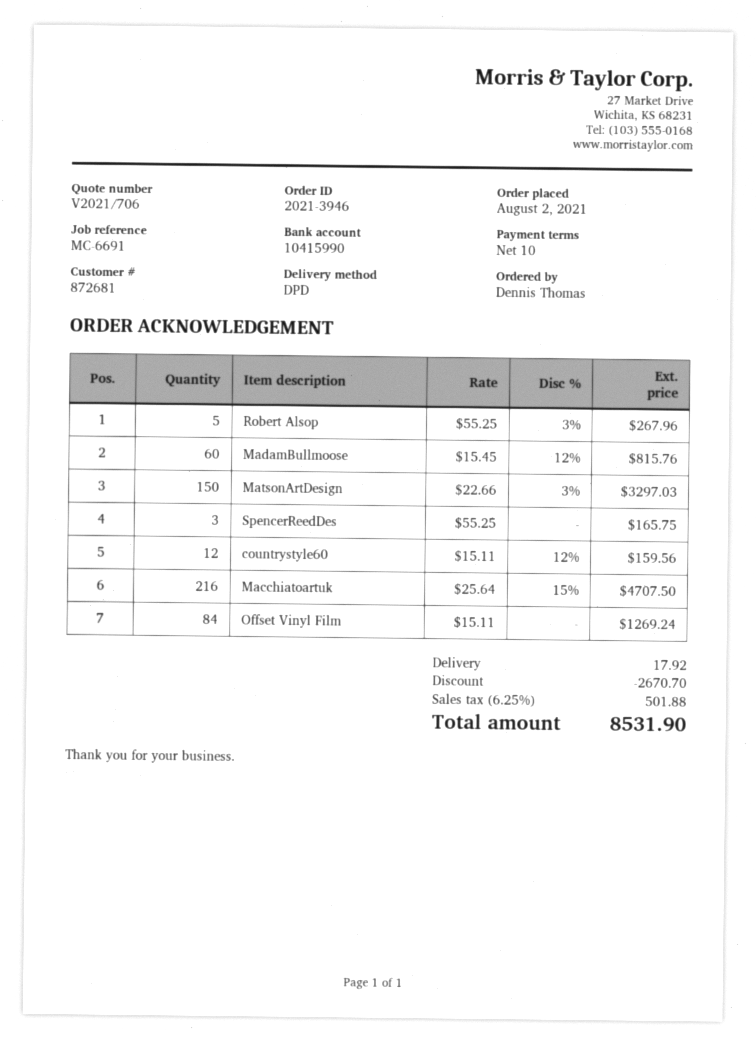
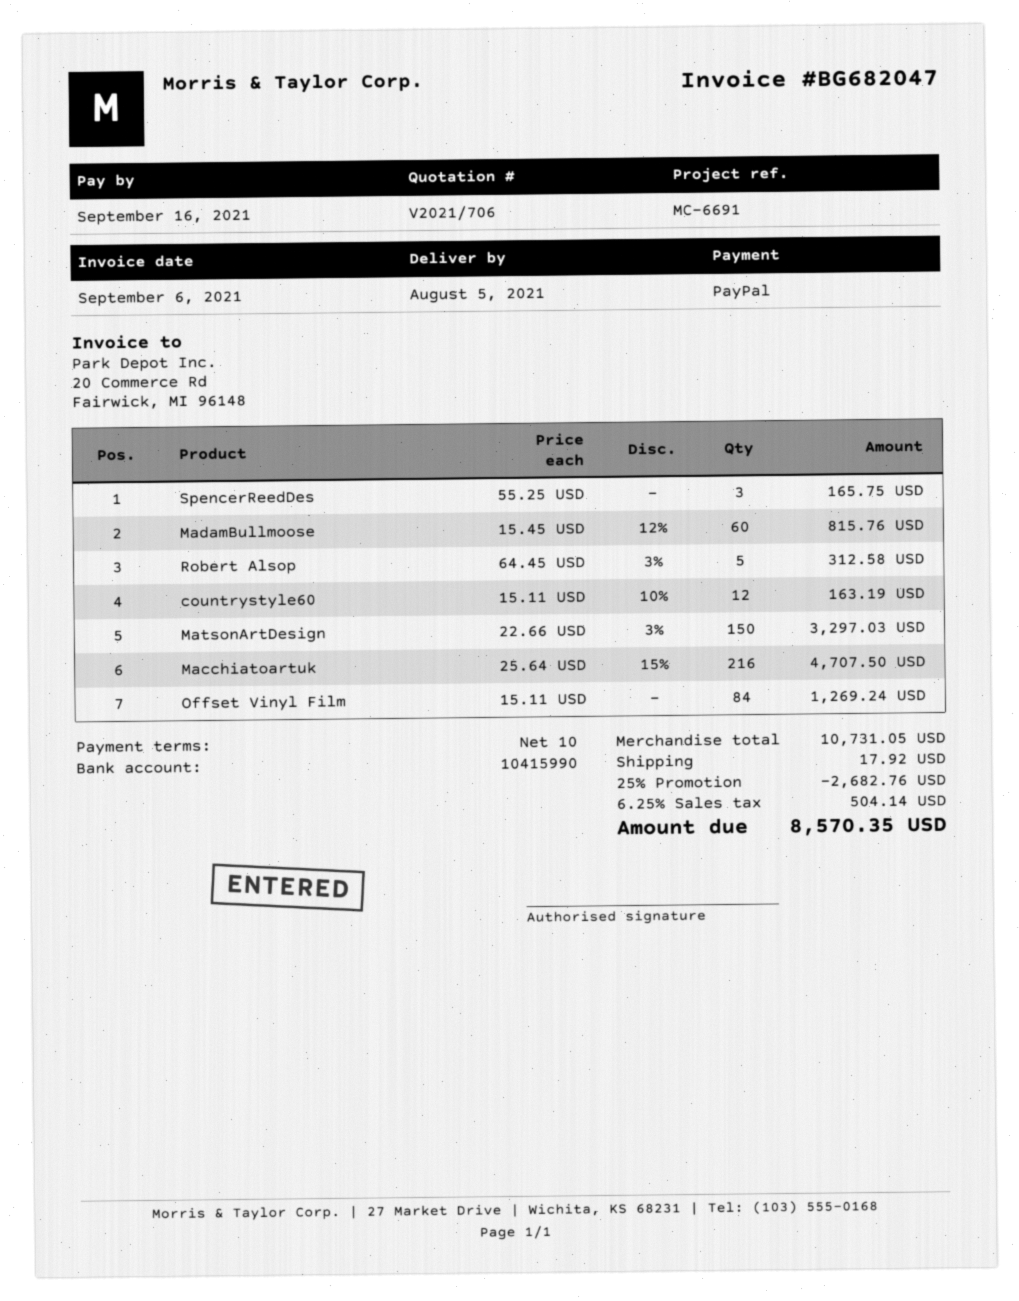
Robert Alsop: 5 x 55.25 - 3% = 267.96 -> 5 x 64.45 - 3% = 312.58
countrystyle60: 12 x 15.11 - 12% = 159.56 -> 12 x 15.11 - 10% = 163.19
discount: 2670.70 -> 2682.76
tax: 6.25% = 501.88 -> 6.25% = 504.14
total: 8531.90 -> 8570.35

